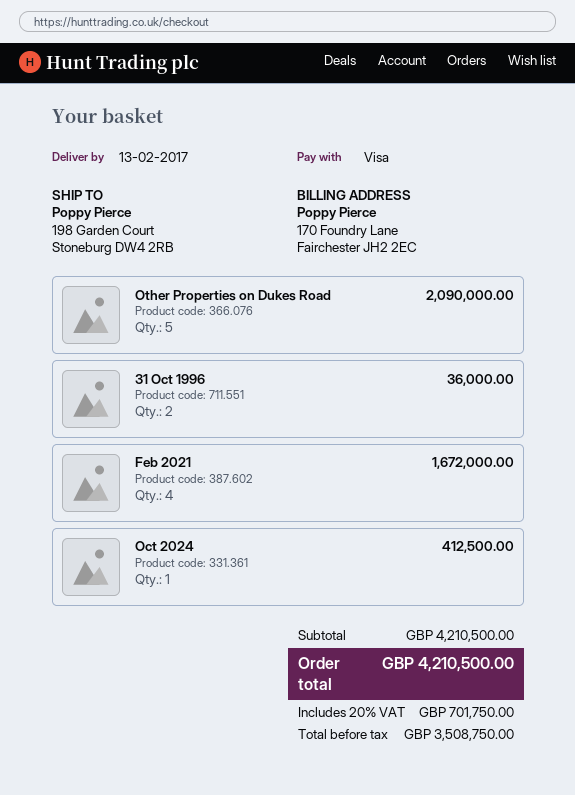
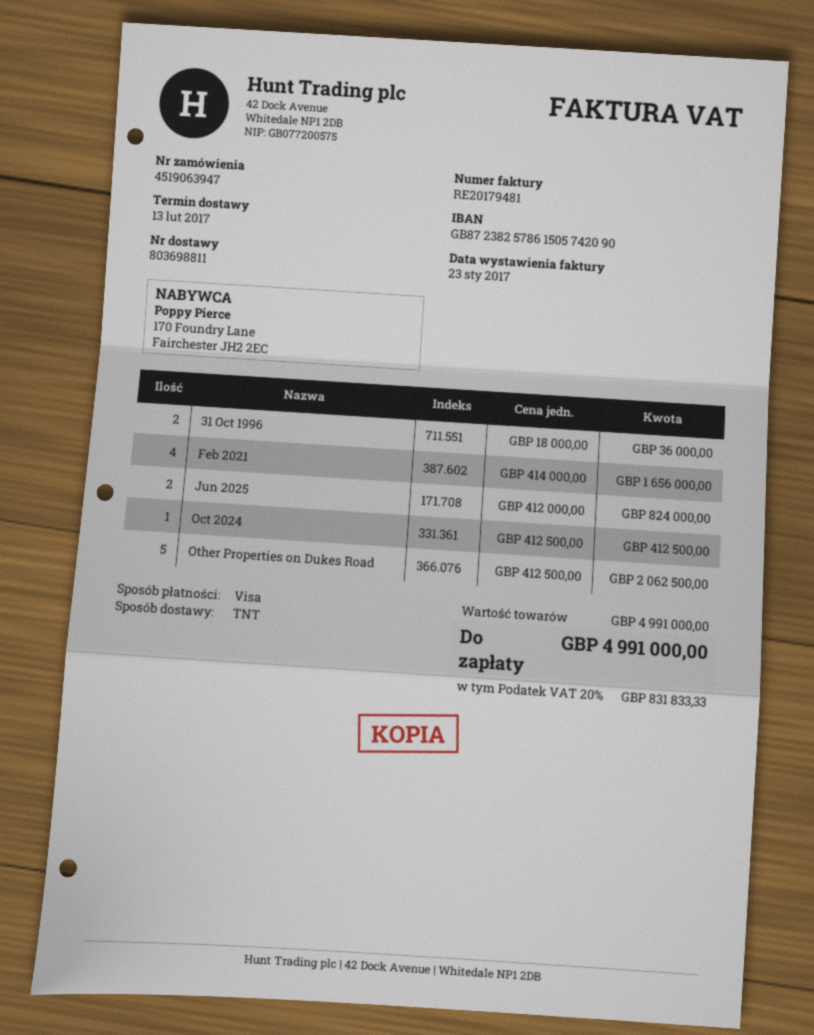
Other Properties on Dukes Road: 5 for 2090000.00 -> 5 for 2062500.00
Feb 2021: 4 for 1672000.00 -> 4 for 1656000.00
Jun 2025: none -> 2 for 824000.00
subtotal: 4210500.00 -> 4991000.00
tax: 20% = 701750.00 -> 20% = 831833.33
total: 4210500.00 -> 4991000.00

